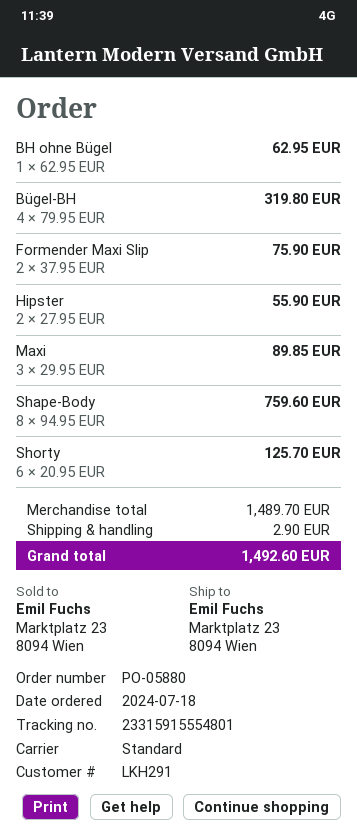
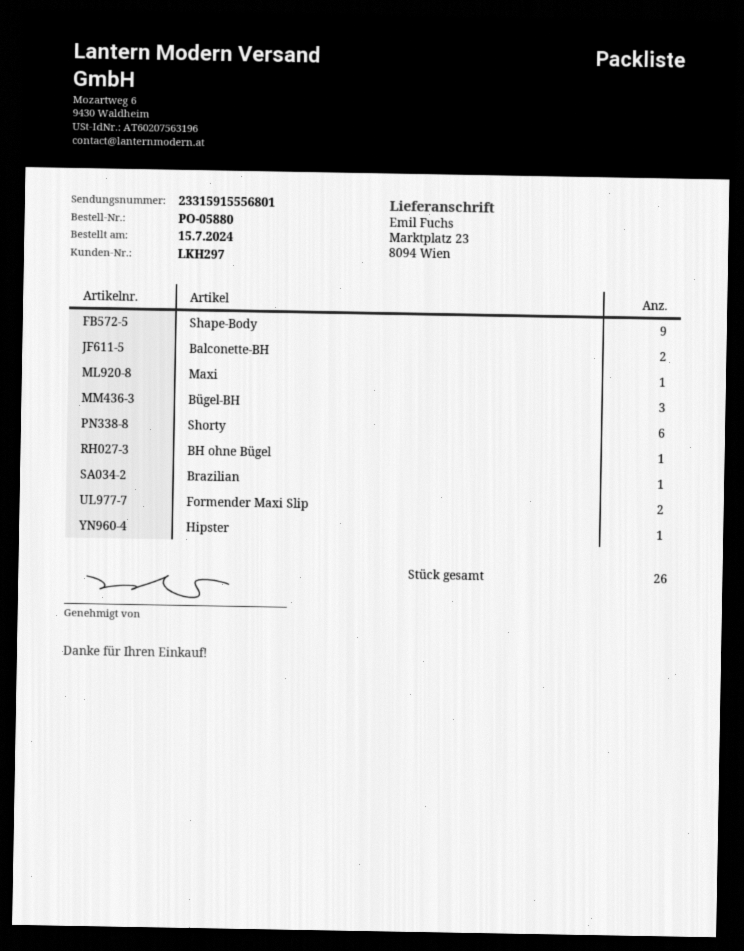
order date: 2024-07-18 -> 2024-07-15
customer number: LKH291 -> LKH297
tracking number: 23315915554801 -> 23315915556801
Bügel-BH: 4 -> 3
Hipster: 2 -> 1
Maxi: 3 -> 1
Shape-Body: 8 -> 9
Balconette-BH: none -> 2
Brazilian: none -> 1

